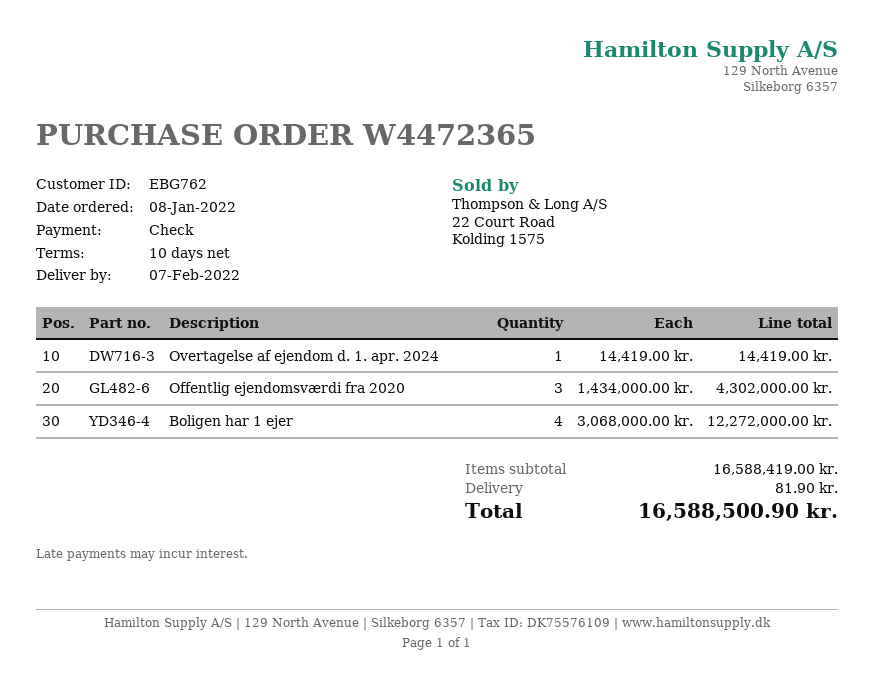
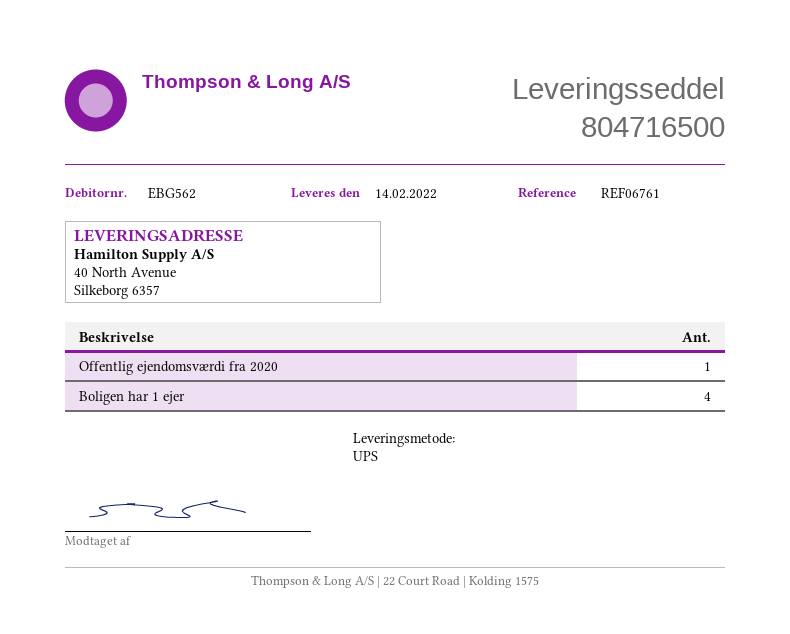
delivery date: 2022-02-07 -> 2022-02-14
customer number: EBG762 -> EBG562
Overtagelse af ejendom d. 1. apr. 2024: 1 -> none
Offentlig ejendomsværdi fra 2020: 3 -> 1

